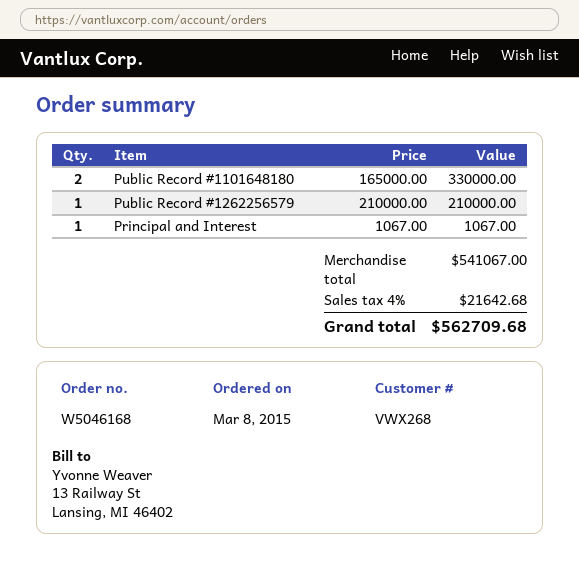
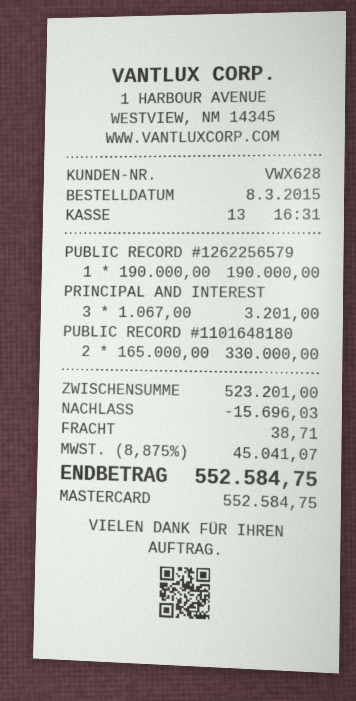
customer number: VWX268 -> VWX628
Public Record #1262256579: 1 x 210000.00 = 210000.00 -> 1 x 190000.00 = 190000.00
Principal and Interest: 1 x 1067.00 = 1067.00 -> 3 x 1067.00 = 3201.00
subtotal: 541067.00 -> 523201.00
discount: none -> 15696.03
shipping: none -> 38.71
tax: 4% = 21642.68 -> 8.875% = 45041.07
total: 562709.68 -> 552584.75

